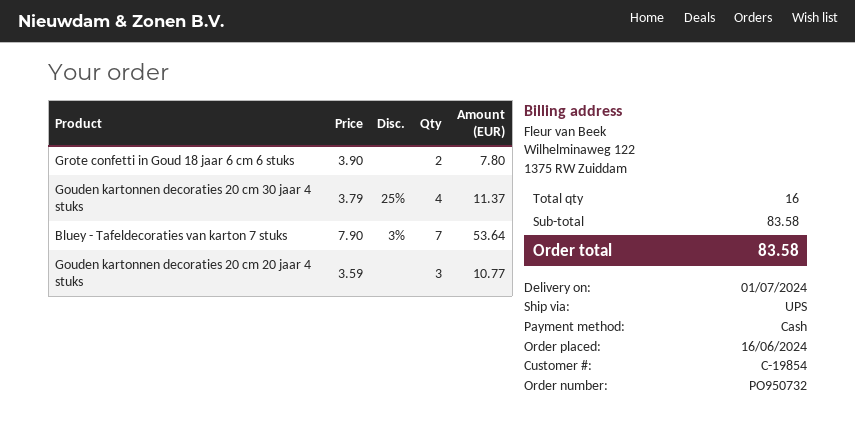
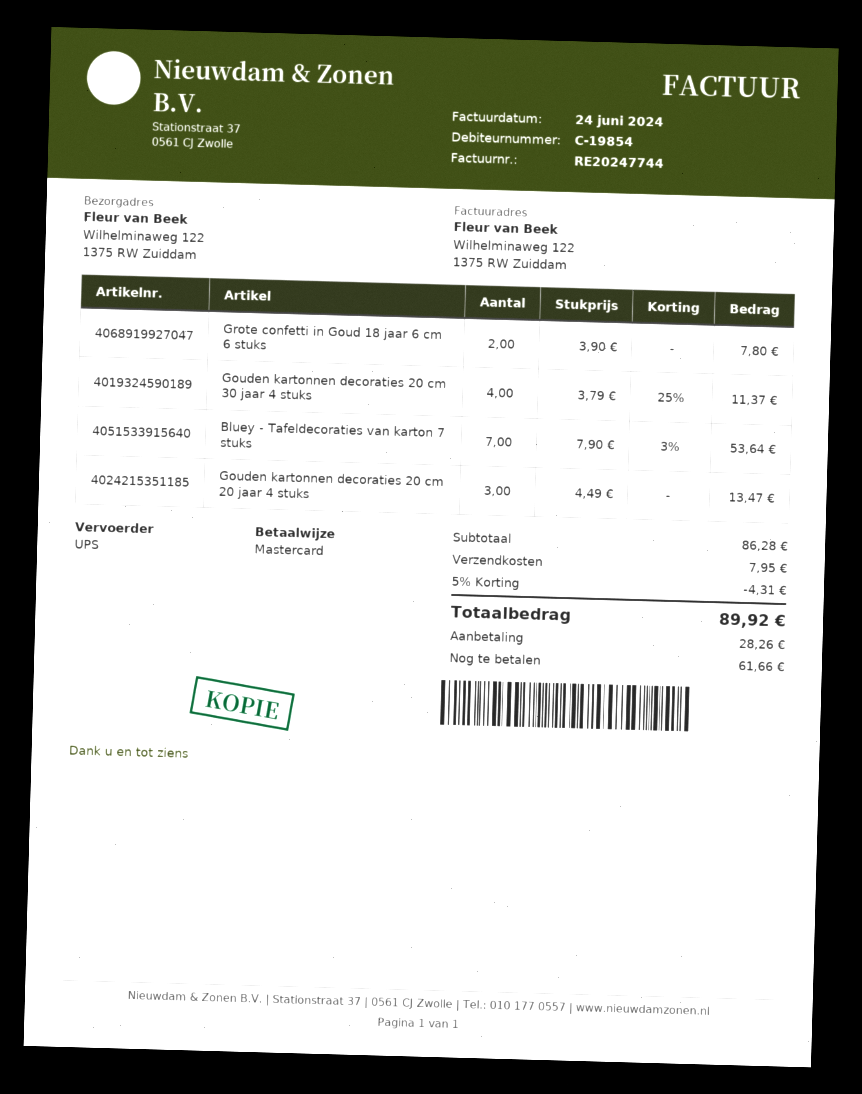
payment method: cash -> Mastercard
Gouden kartonnen decoraties 20 cm 20 jaar 4 stuks: 3 x 3.59 = 10.77 -> 3 x 4.49 = 13.47
subtotal: 83.58 -> 86.28
discount: none -> 5% = 4.31
shipping: none -> 7.95
total: 83.58 -> 89.92

